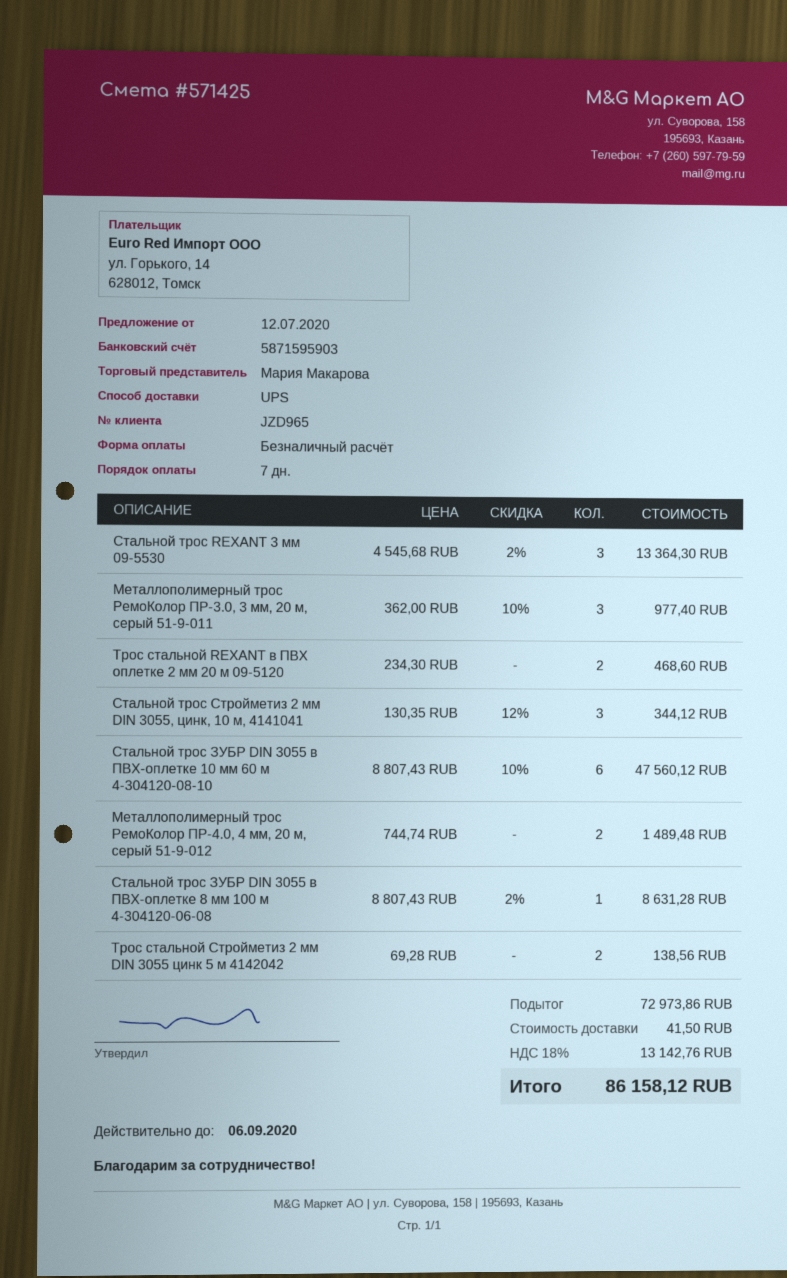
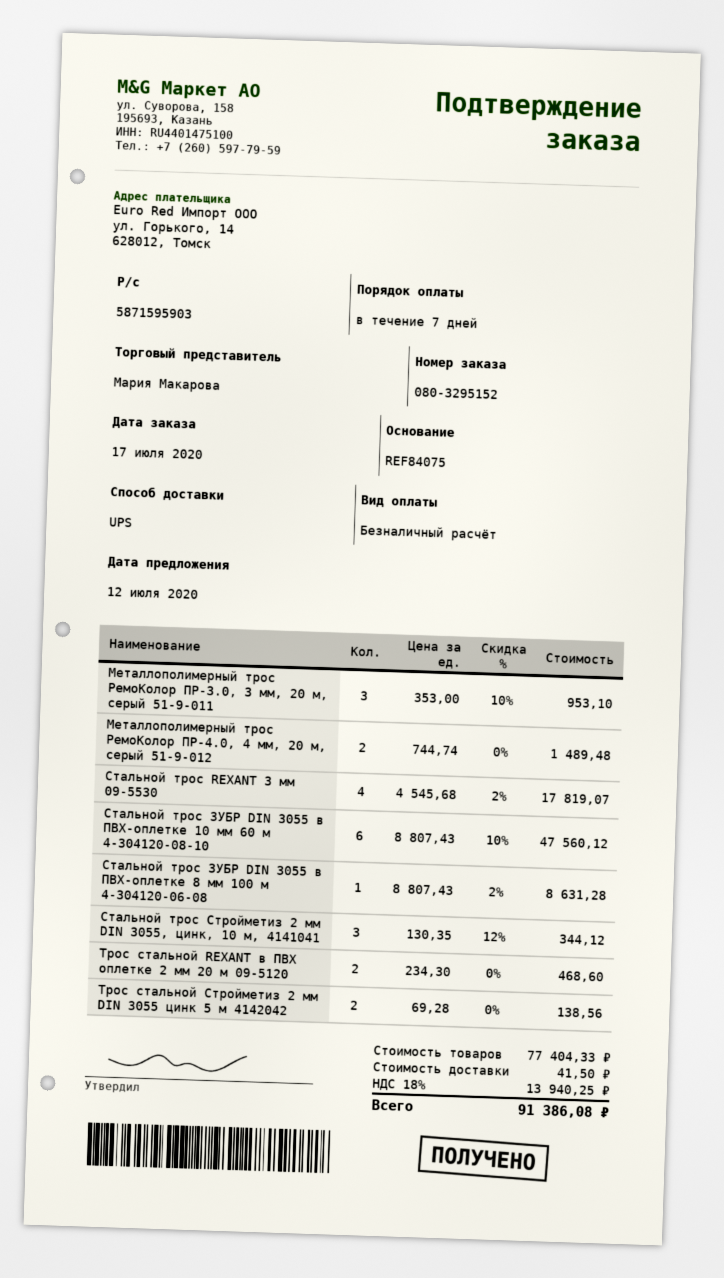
Стальной трос REXANT 3 мм 09-5530: 3 x 4545.68 - 2% = 13364.30 -> 4 x 4545.68 - 2% = 17819.07
Металлополимерный трос РемоКолор ПР-3.0, 3 мм, 20 м, серый 51-9-011: 3 x 362.00 - 10% = 977.40 -> 3 x 353.00 - 10% = 953.10
subtotal: 72973.86 -> 77404.33
tax: 18% = 13142.76 -> 18% = 13940.25
total: 86158.12 -> 91386.08

